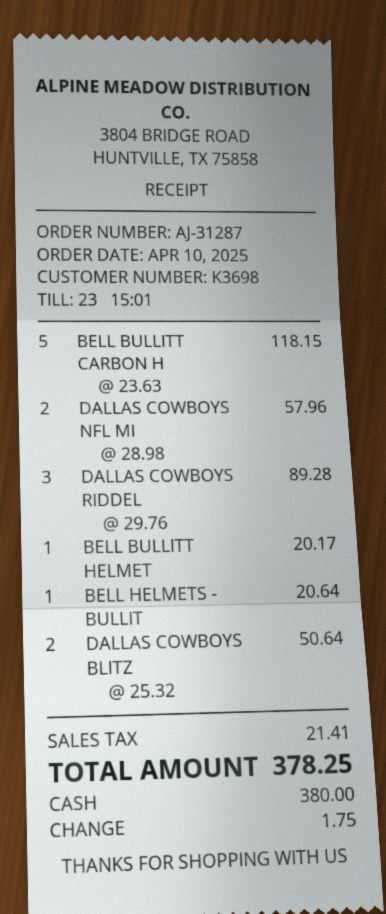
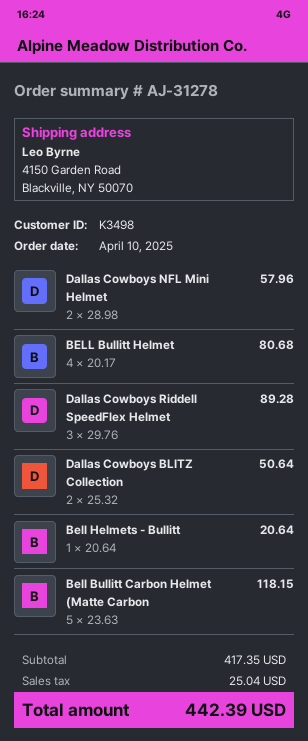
order number: AJ-31287 -> AJ-31278
customer number: K3698 -> K3498
BELL BULLITT HELMET: 1 x 20.17 = 20.17 -> 4 x 20.17 = 80.68
tax: 21.41 -> 25.04
total: 378.25 -> 442.39

